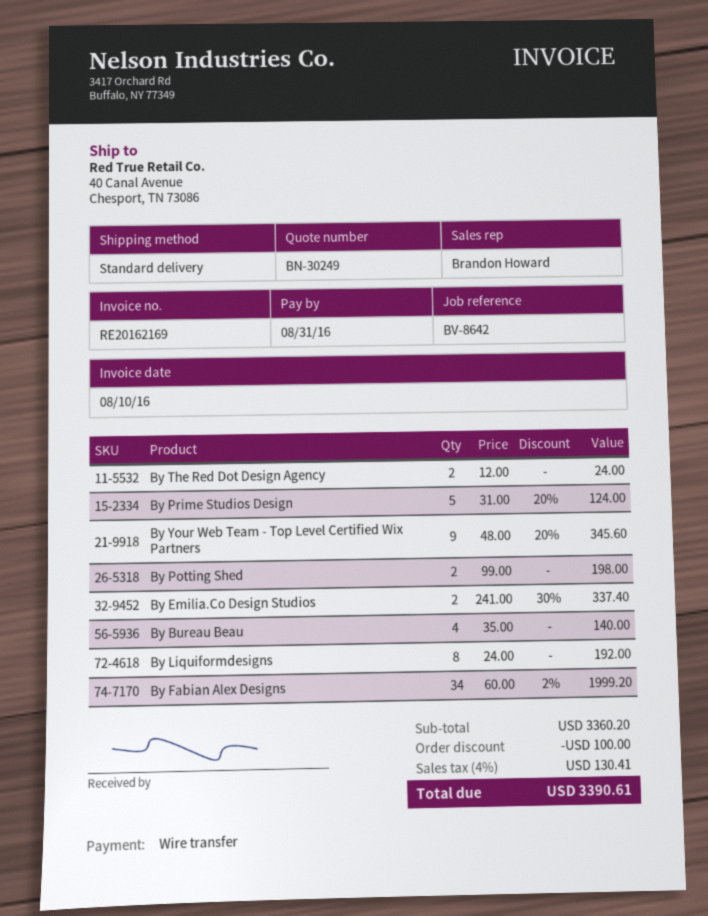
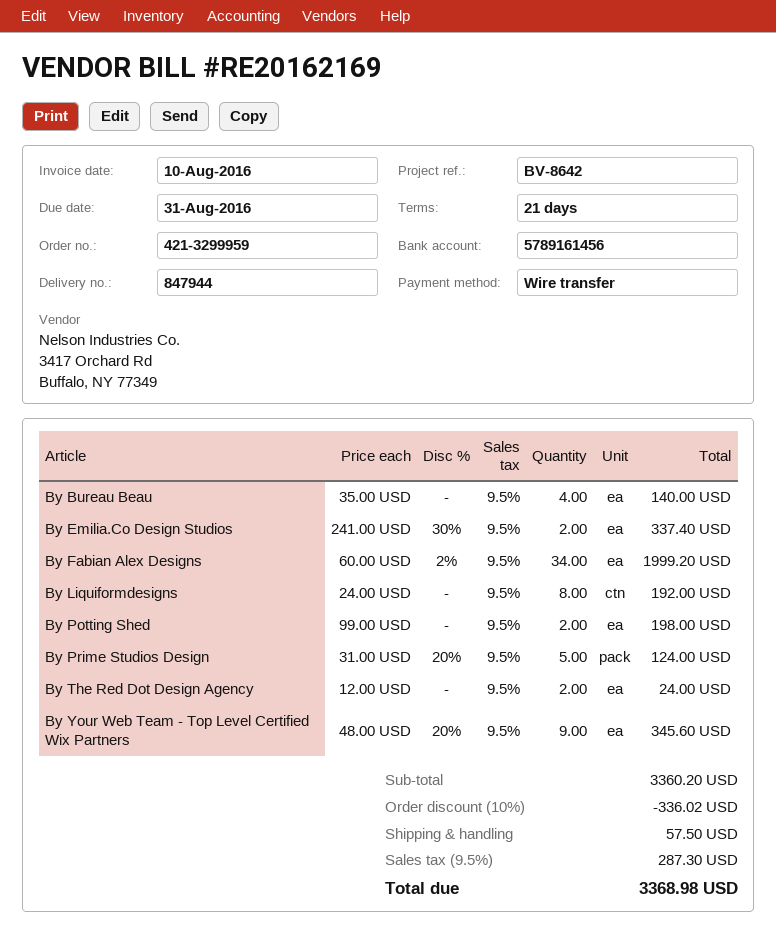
discount: 100.00 -> 336.02
shipping: none -> 57.50
tax: 4% = 130.41 -> 9.5% = 287.30
total: 3390.61 -> 3368.98

